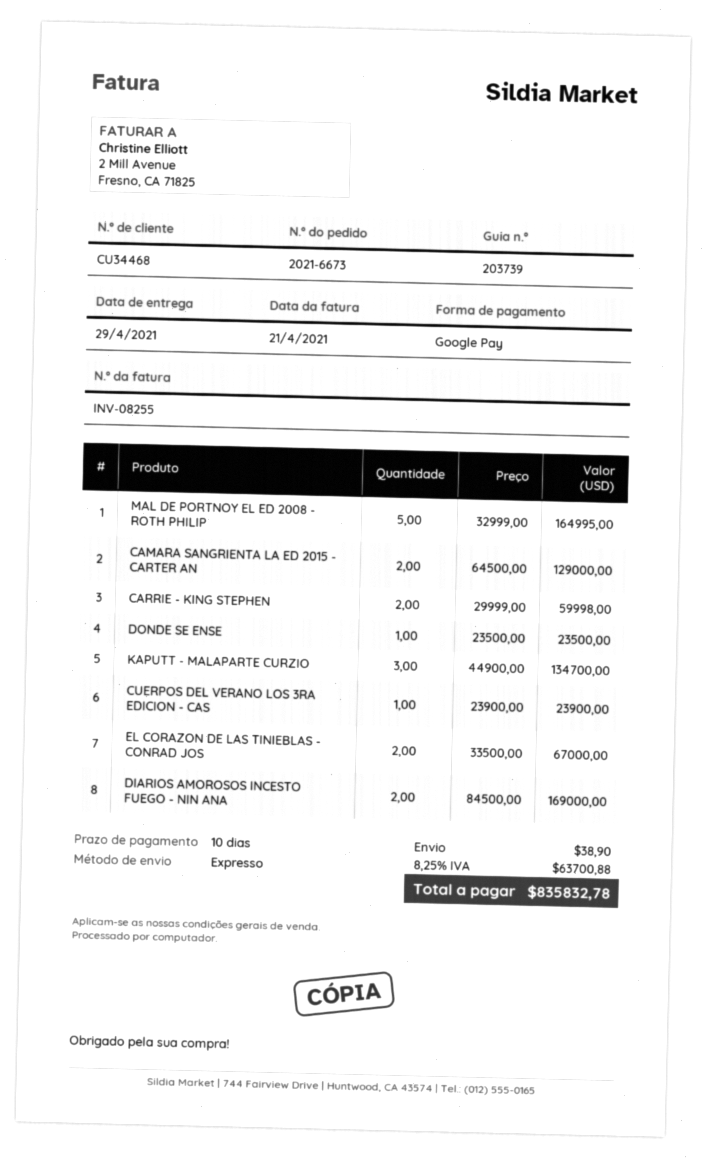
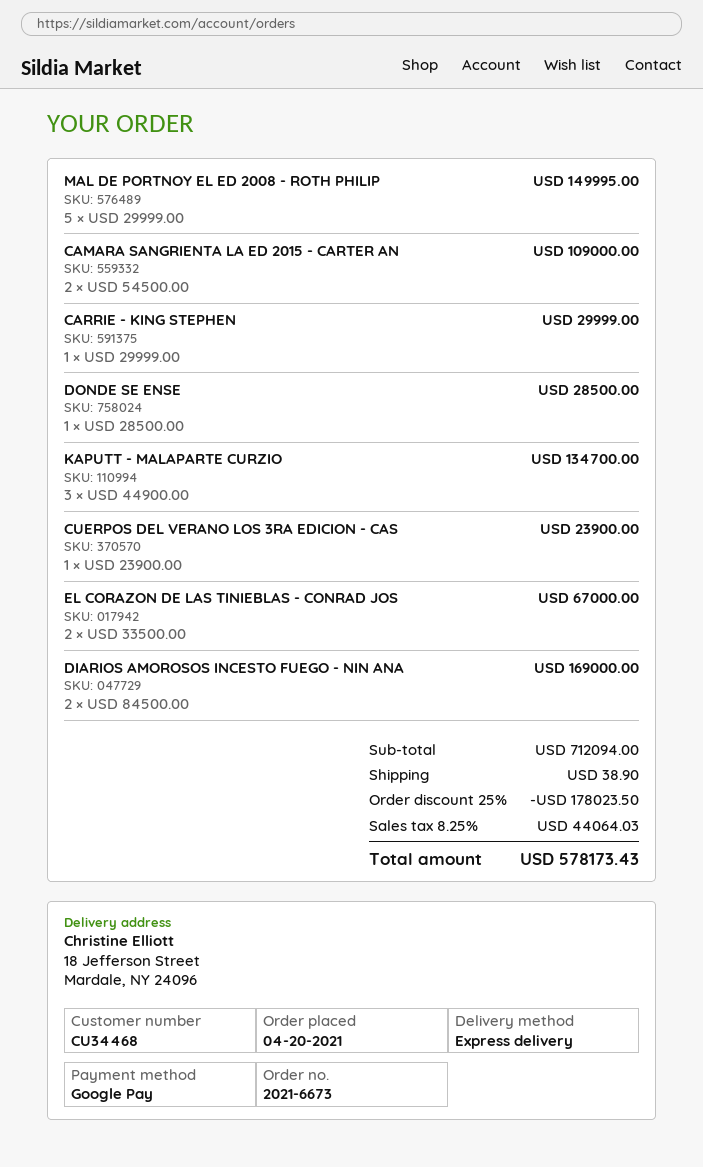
MAL DE PORTNOY EL ED 2008 - ROTH PHILIP: 5 x 32999.00 = 164995.00 -> 5 x 29999.00 = 149995.00
CAMARA SANGRIENTA LA ED 2015 - CARTER AN: 2 x 64500.00 = 129000.00 -> 2 x 54500.00 = 109000.00
CARRIE - KING STEPHEN: 2 x 29999.00 = 59998.00 -> 1 x 29999.00 = 29999.00
DONDE SE ENSE: 1 x 23500.00 = 23500.00 -> 1 x 28500.00 = 28500.00
discount: none -> 25% = 178023.50
tax: 8.25% = 63700.88 -> 8.25% = 44064.03
total: 835832.78 -> 578173.43

